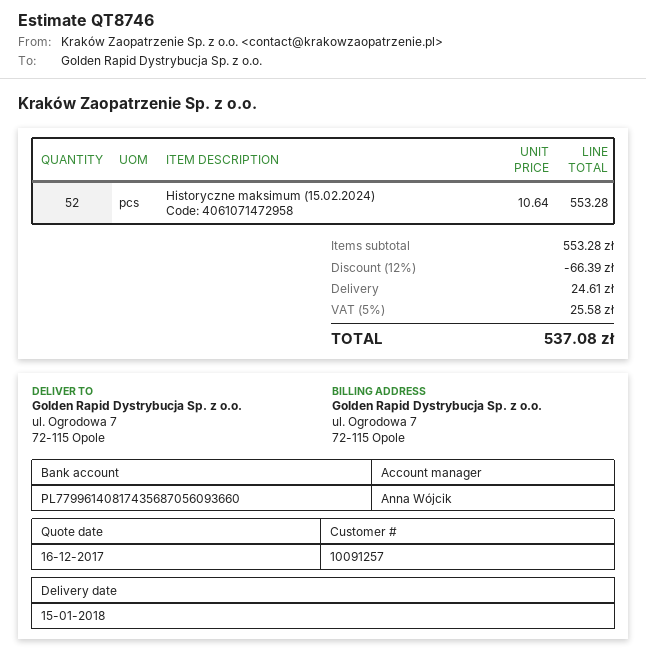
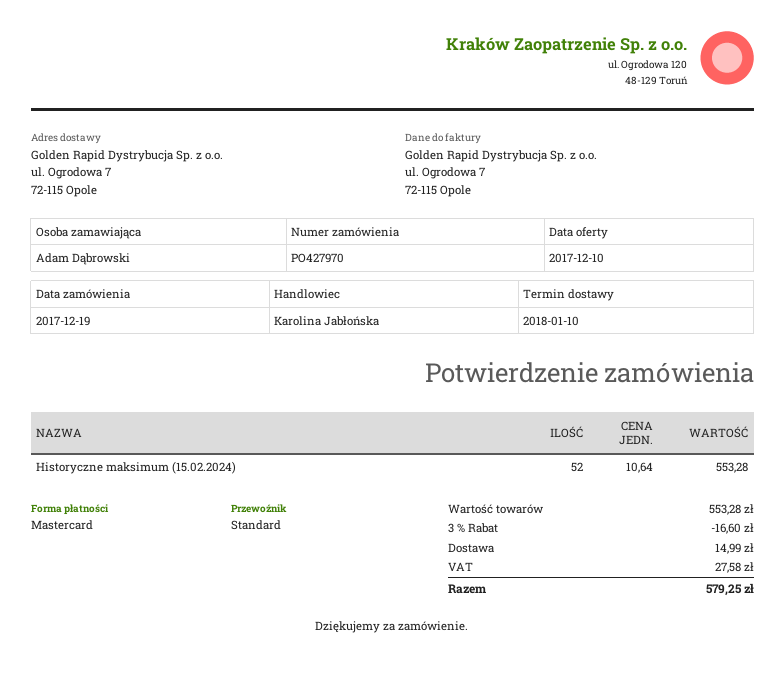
quote date: 2017-12-16 -> 2017-12-10
delivery date: 2018-01-15 -> 2018-01-10
sales rep: Anna Wójcik -> Karolina Jabłońska
discount: 12% = 66.39 -> 3% = 16.60
shipping: 24.61 -> 14.99
tax: 25.58 -> 27.58
total: 537.08 -> 579.25

